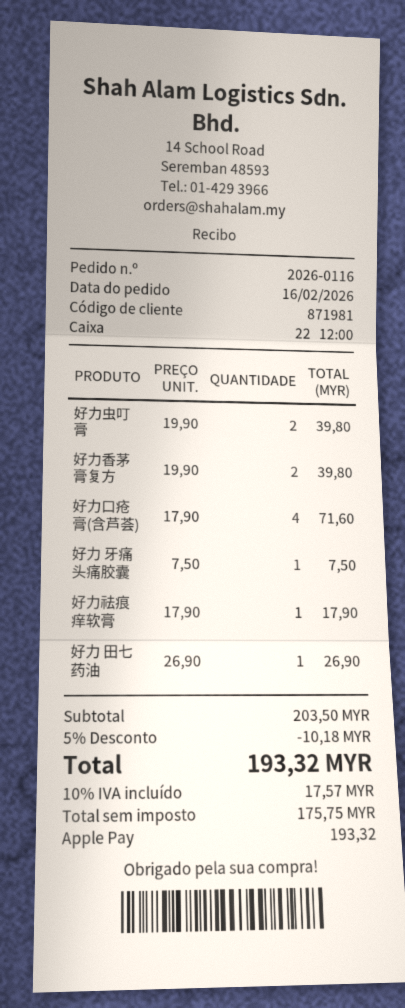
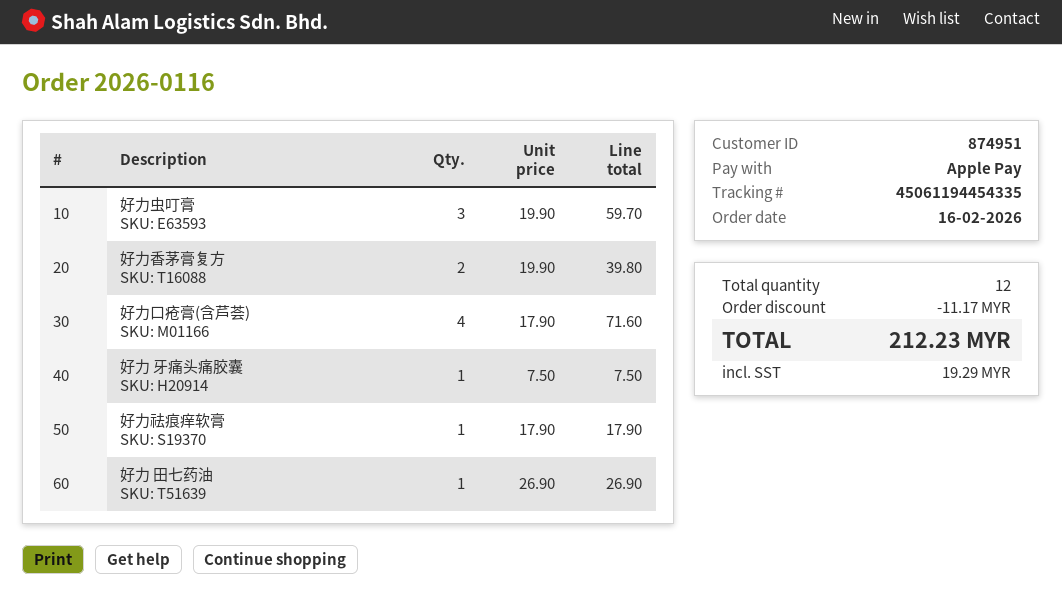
customer number: 871981 -> 874951
好力虫叮膏: 2 x 19.90 = 39.80 -> 3 x 19.90 = 59.70
discount: 10.18 -> 11.17
tax: 17.57 -> 19.29
total: 193.32 -> 212.23

